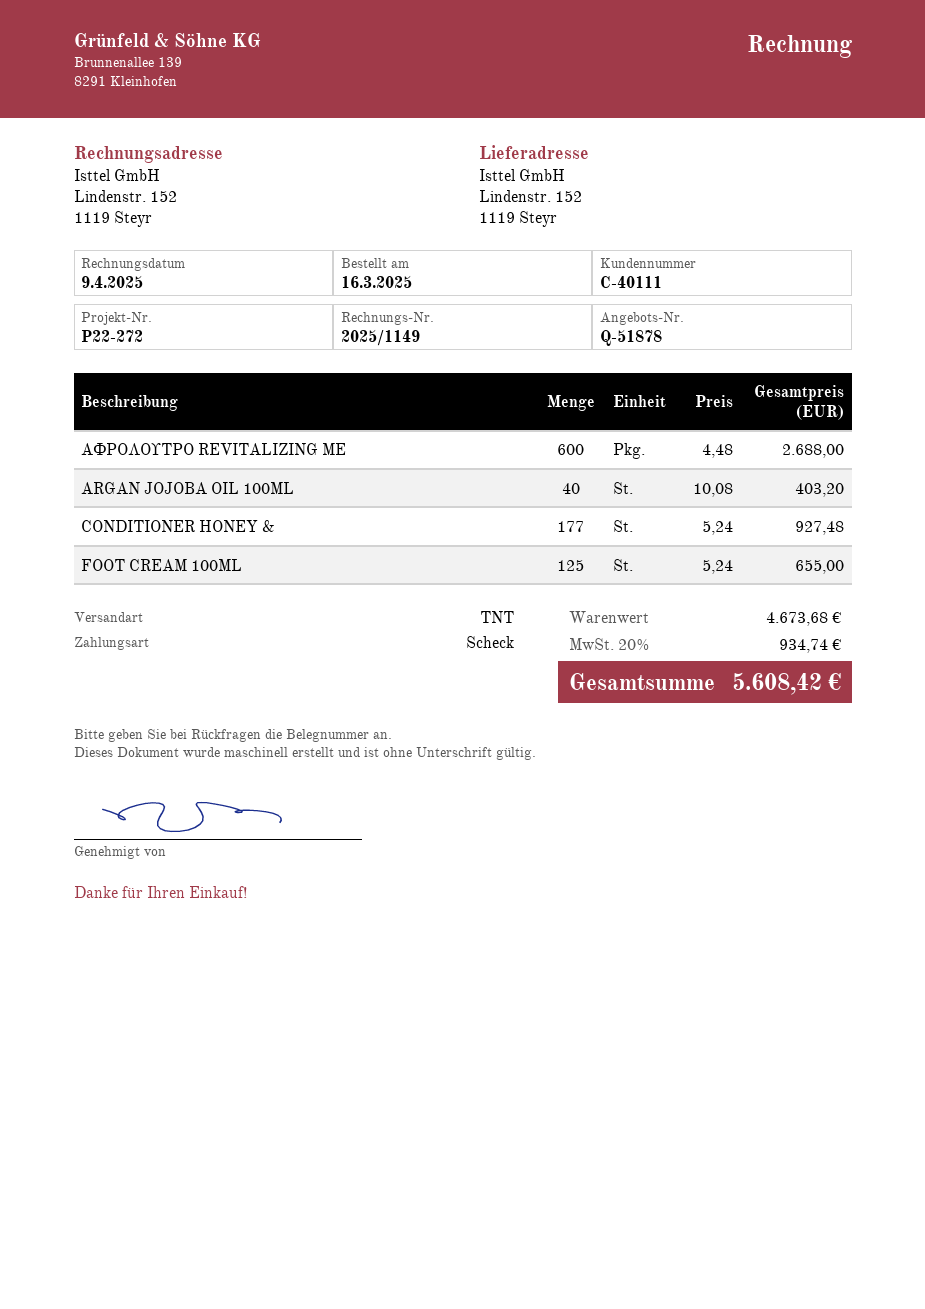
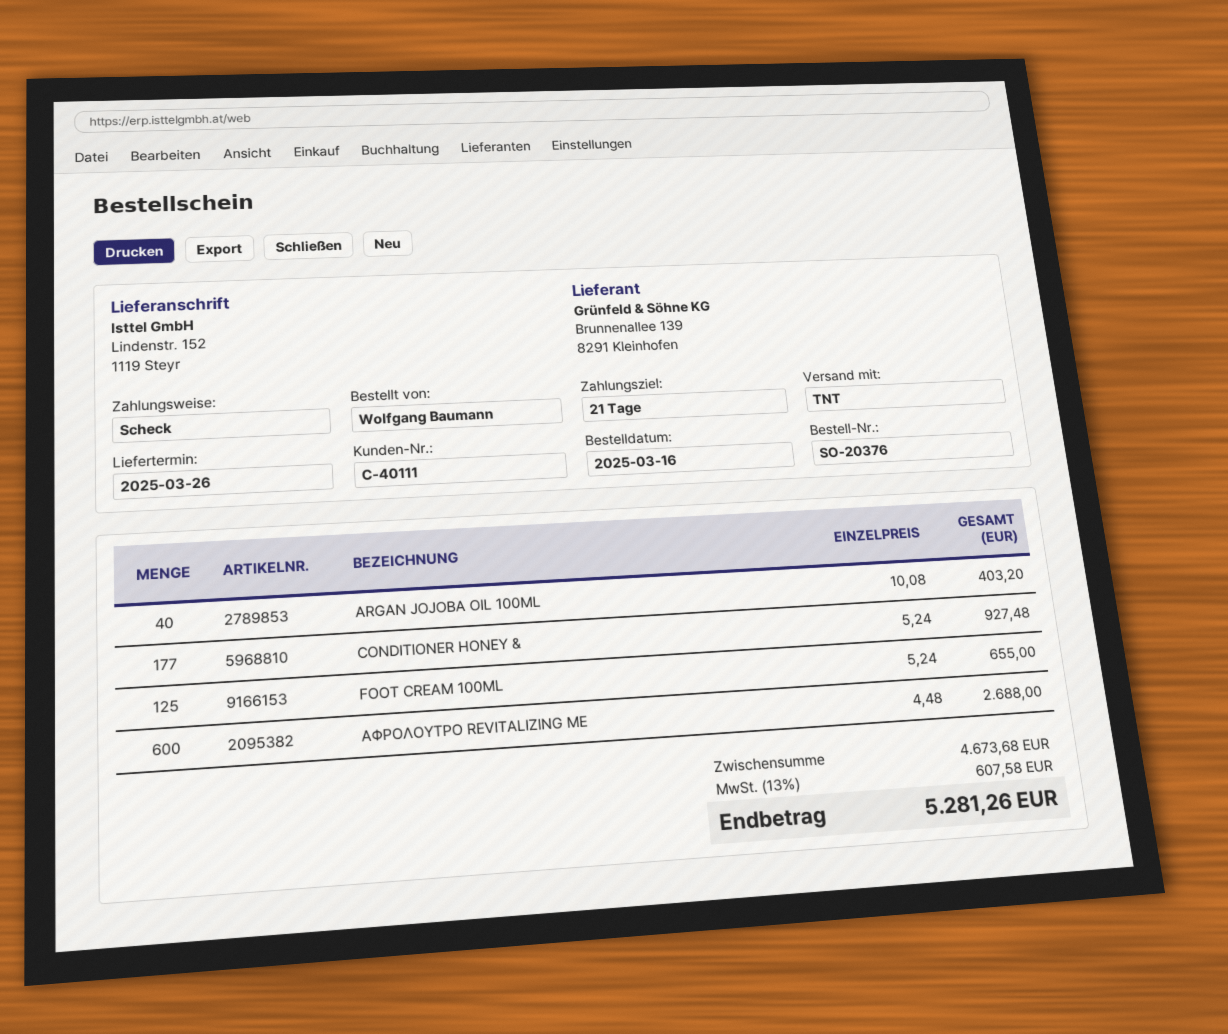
tax: 20% = 934.74 -> 13% = 607.58
total: 5608.42 -> 5281.26

